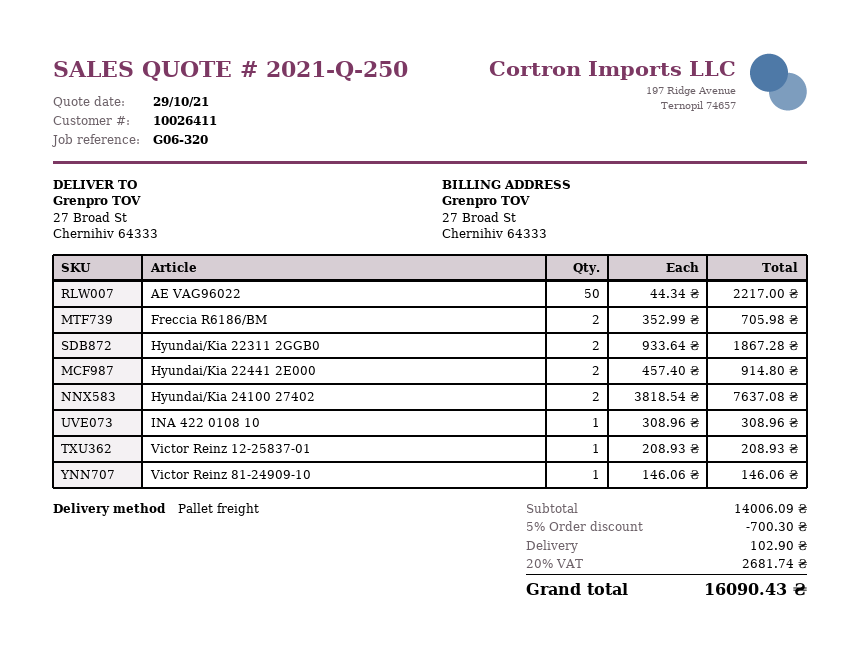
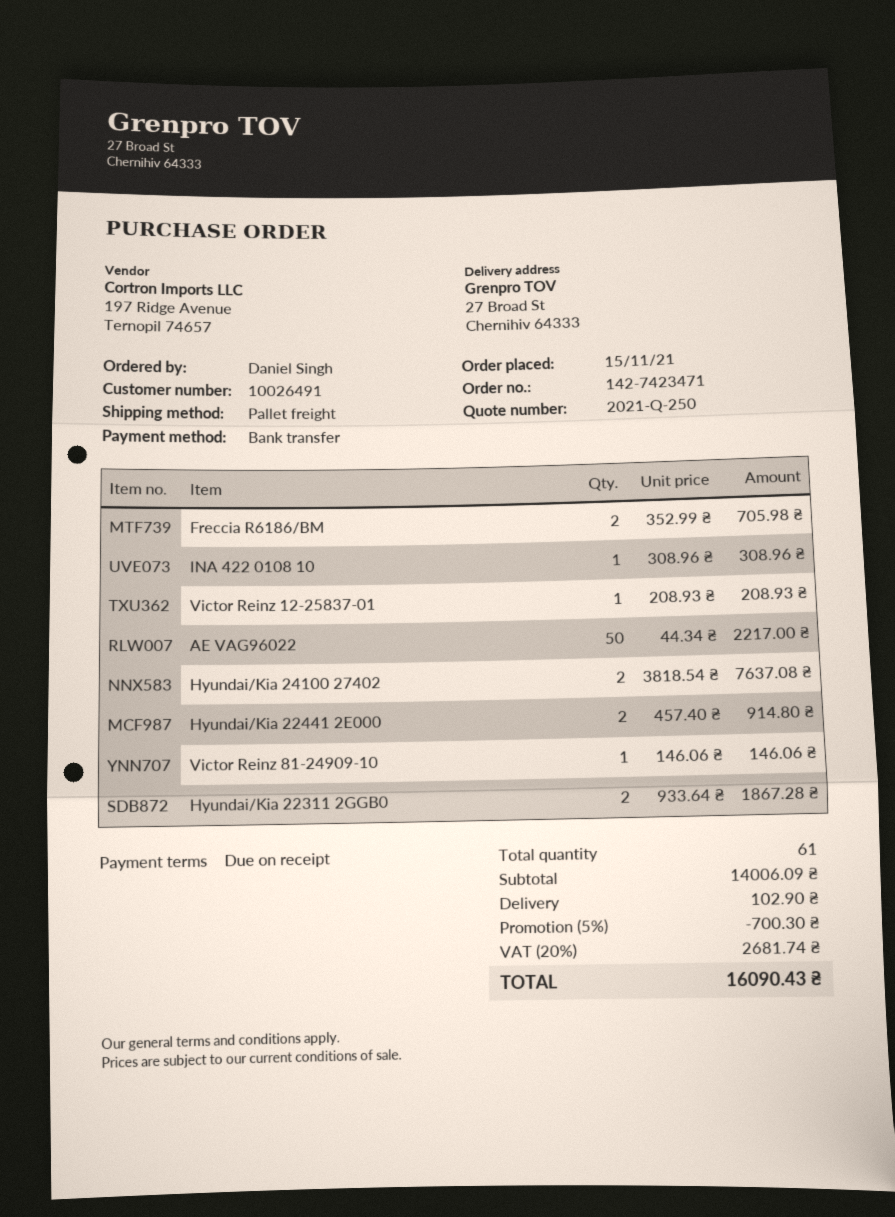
customer number: 10026411 -> 10026491

